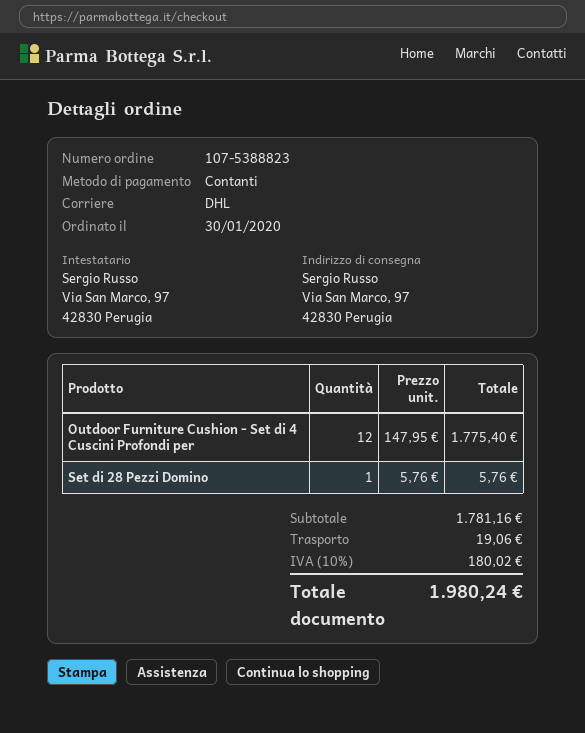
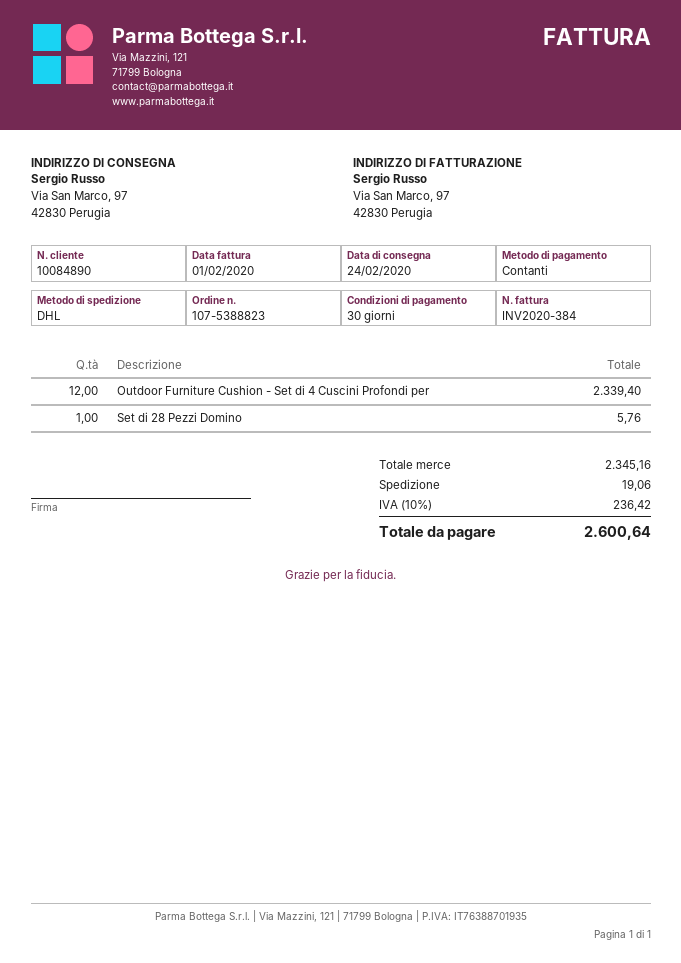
Outdoor Furniture Cushion - Set di 4 Cuscini Profondi per: 12 for 1775.40 -> 12 for 2339.40
subtotal: 1781.16 -> 2345.16
tax: 10% = 180.02 -> 10% = 236.42
total: 1980.24 -> 2600.64

